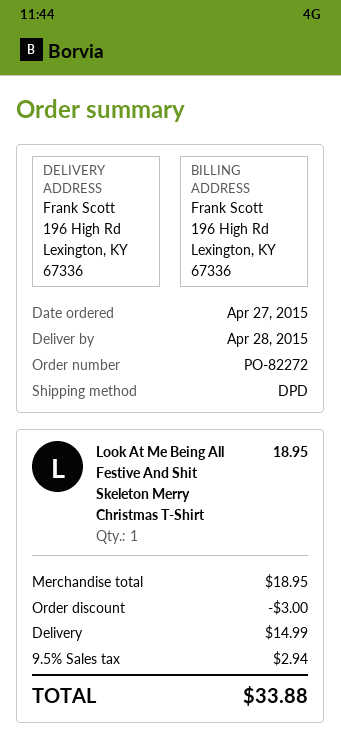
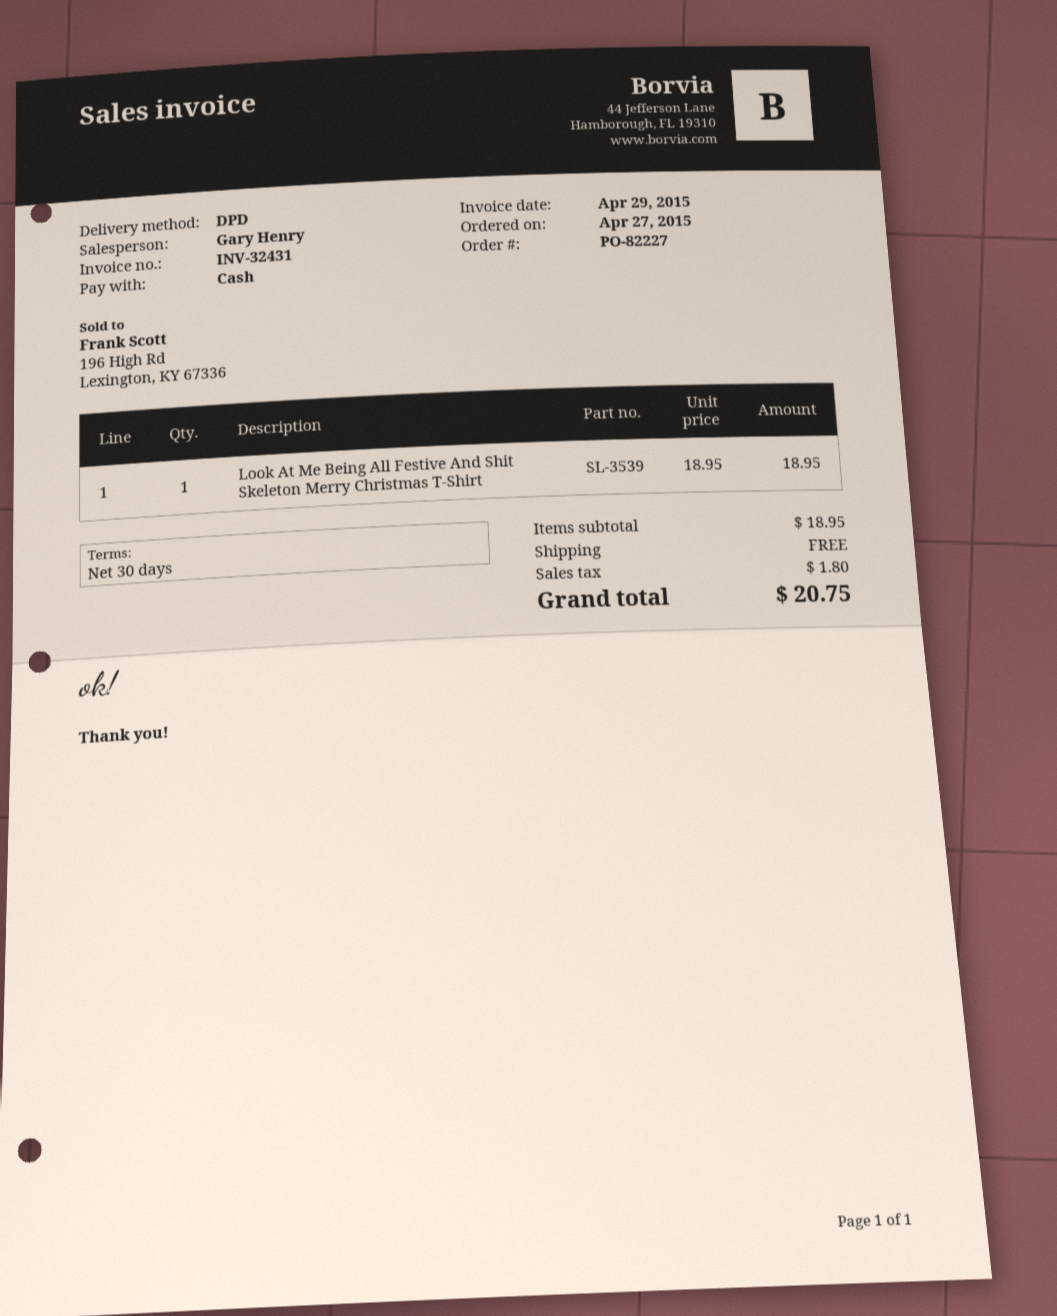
order number: PO-82272 -> PO-82227
discount: 3.00 -> none
shipping: 14.99 -> 0.00
tax: 2.94 -> 1.80
total: 33.88 -> 20.75

